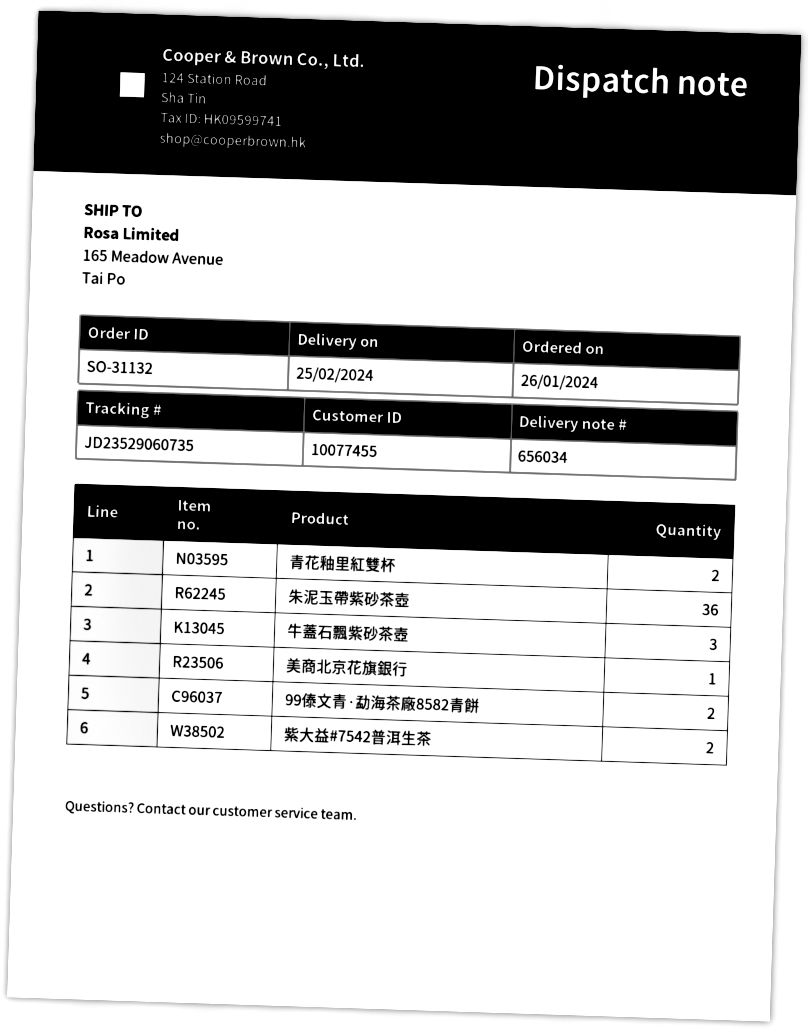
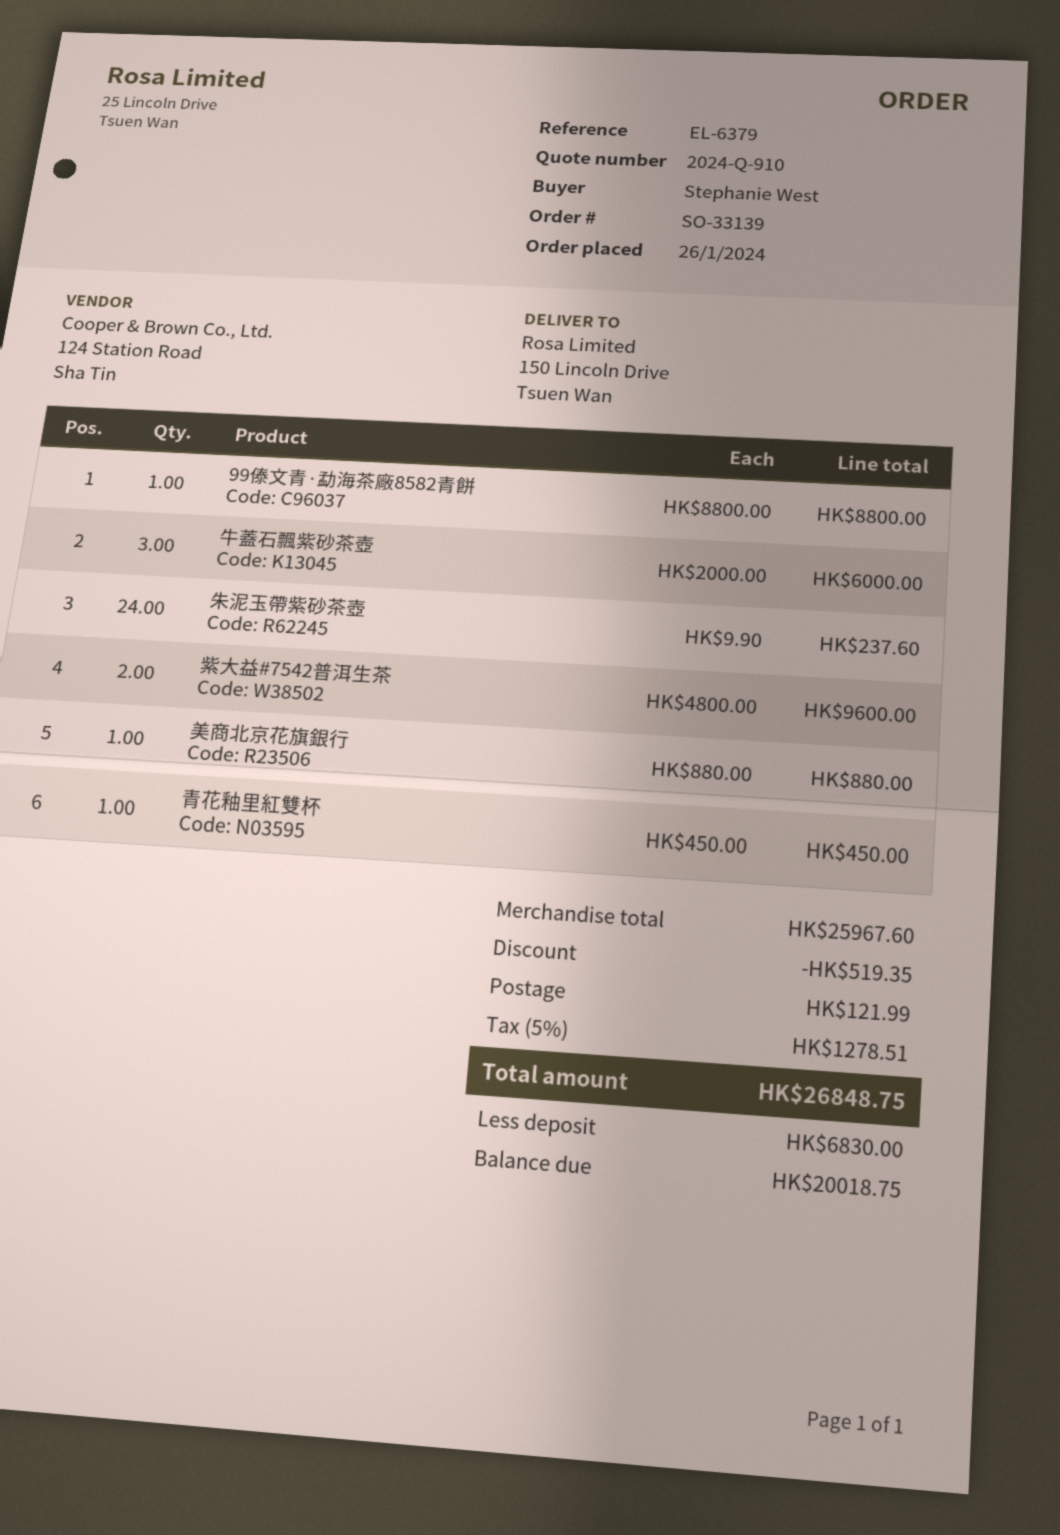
order number: SO-31132 -> SO-33139
ship to: 165 Meadow Avenue, Tai Po -> 150 Lincoln Drive, Tsuen Wan
青花釉里紅雙杯: 2 -> 1
朱泥玉帶紫砂茶壺: 36 -> 24
99傣文青·勐海茶廠8582青餅: 2 -> 1

